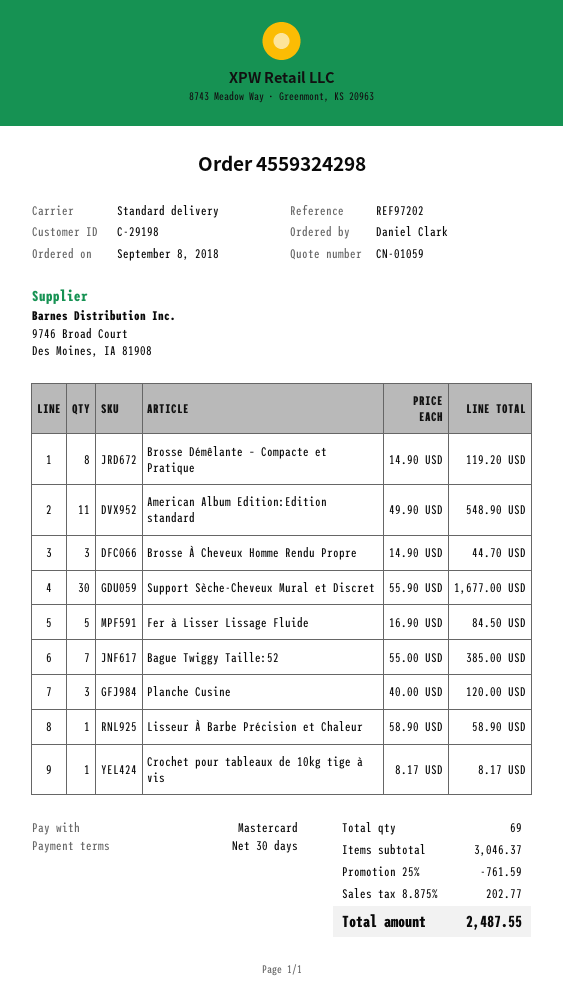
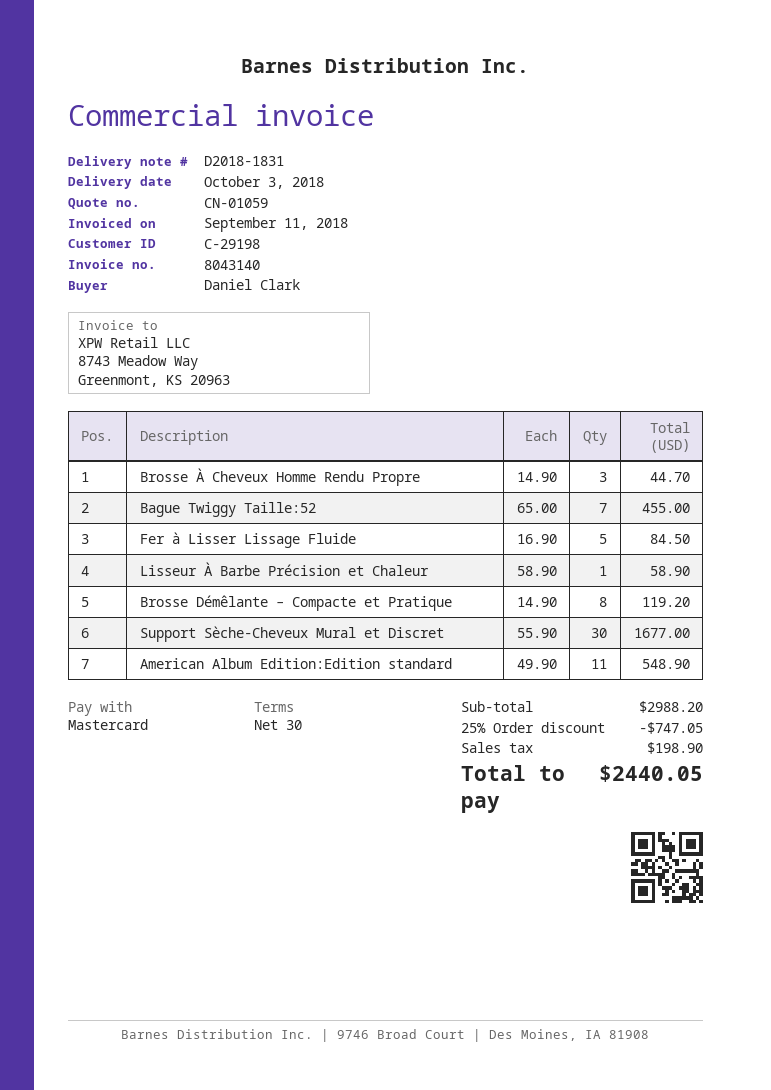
Bague Twiggy Taille:52: 7 x 55.00 = 385.00 -> 7 x 65.00 = 455.00
Planche Cusine: 3 x 40.00 = 120.00 -> none
Crochet pour tableaux de 10kg tige à vis: 1 x 8.17 = 8.17 -> none
subtotal: 3046.37 -> 2988.20
discount: 25% = 761.59 -> 25% = 747.05
tax: 202.77 -> 198.90
total: 2487.55 -> 2440.05

